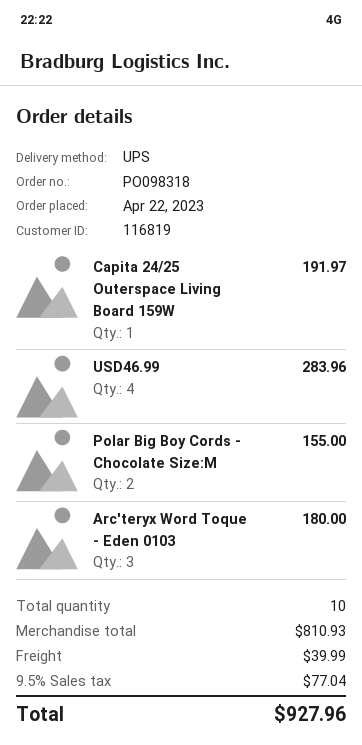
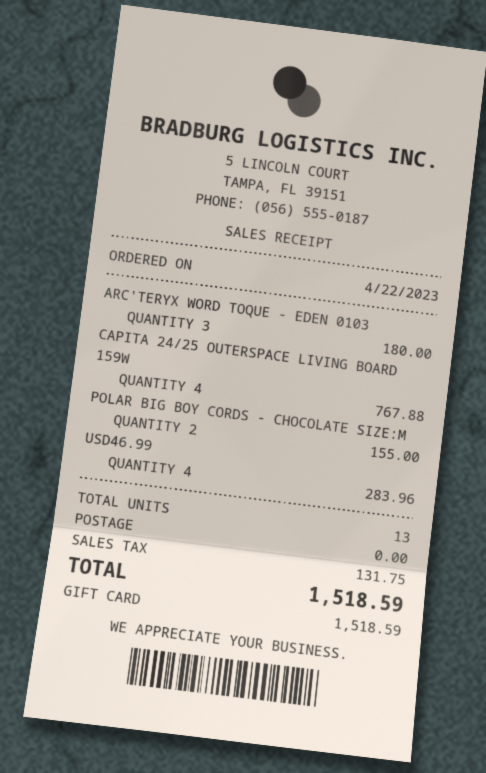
Capita 24/25 Outerspace Living Board 159W: 1 for 191.97 -> 4 for 767.88
total quantity: 10 -> 13
shipping: 39.99 -> 0.00
tax: 77.04 -> 131.75
total: 927.96 -> 1518.59

